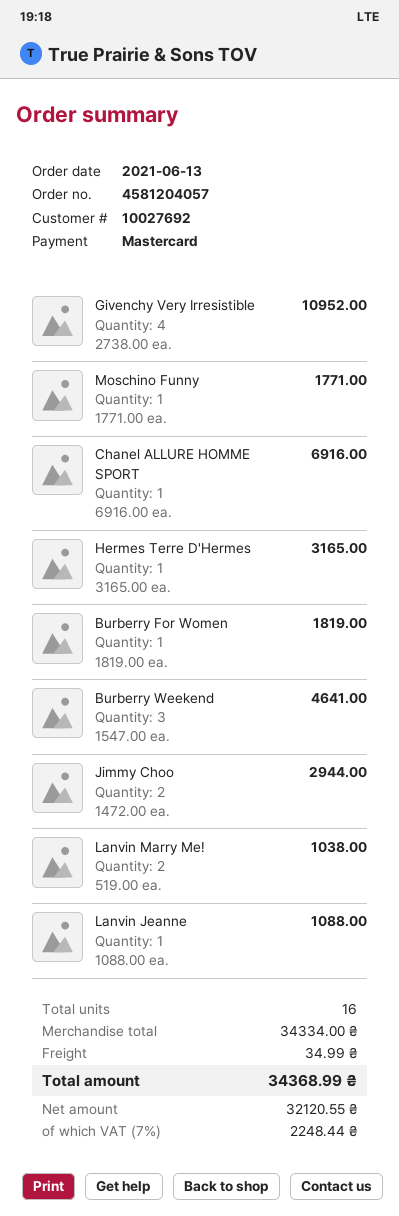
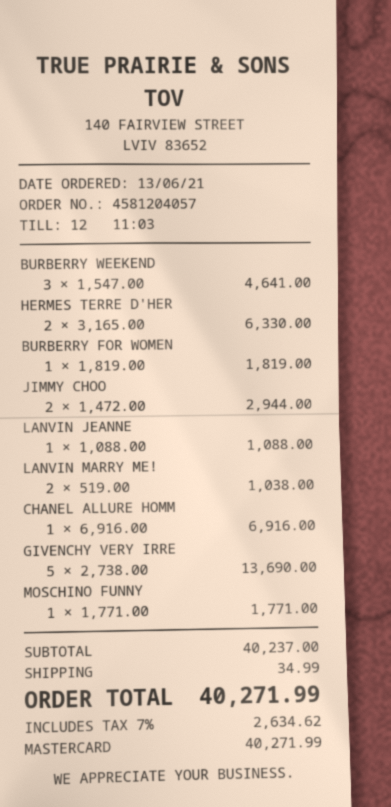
Givenchy Very Irresistible: 4 x 2738.00 = 10952.00 -> 5 x 2738.00 = 13690.00
Hermes Terre D'Hermes: 1 x 3165.00 = 3165.00 -> 2 x 3165.00 = 6330.00
subtotal: 34334.00 -> 40237.00
tax: 7% = 2248.44 -> 7% = 2634.62
total: 34368.99 -> 40271.99

